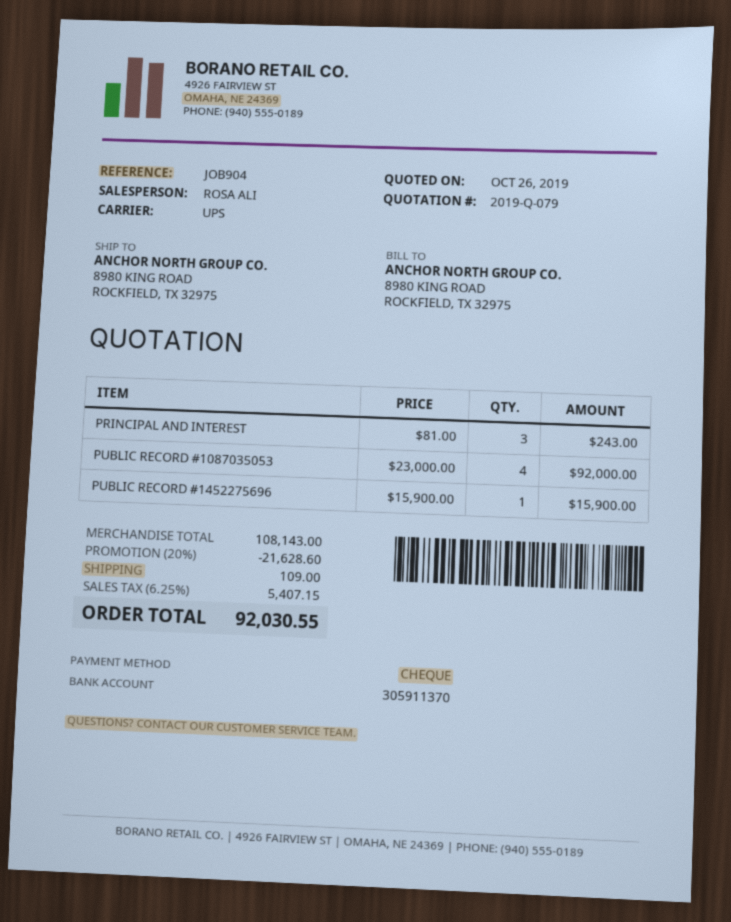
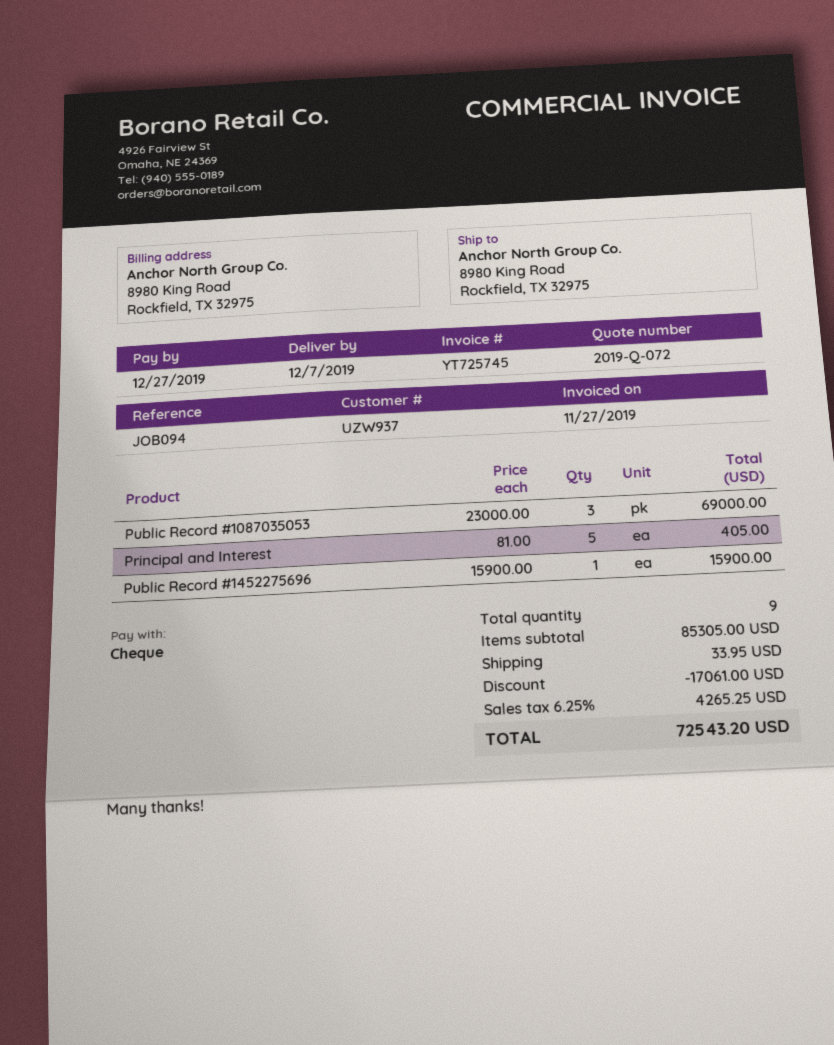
quote number: 2019-Q-079 -> 2019-Q-072
reference: JOB904 -> JOB094
PRINCIPAL AND INTEREST: 3 x 81.00 = 243.00 -> 5 x 81.00 = 405.00
PUBLIC RECORD #1087035053: 4 x 23000.00 = 92000.00 -> 3 x 23000.00 = 69000.00
subtotal: 108143.00 -> 85305.00
discount: 21628.60 -> 17061.00
shipping: 109.00 -> 33.95
tax: 6.25% = 5407.15 -> 6.25% = 4265.25
total: 92030.55 -> 72543.20

